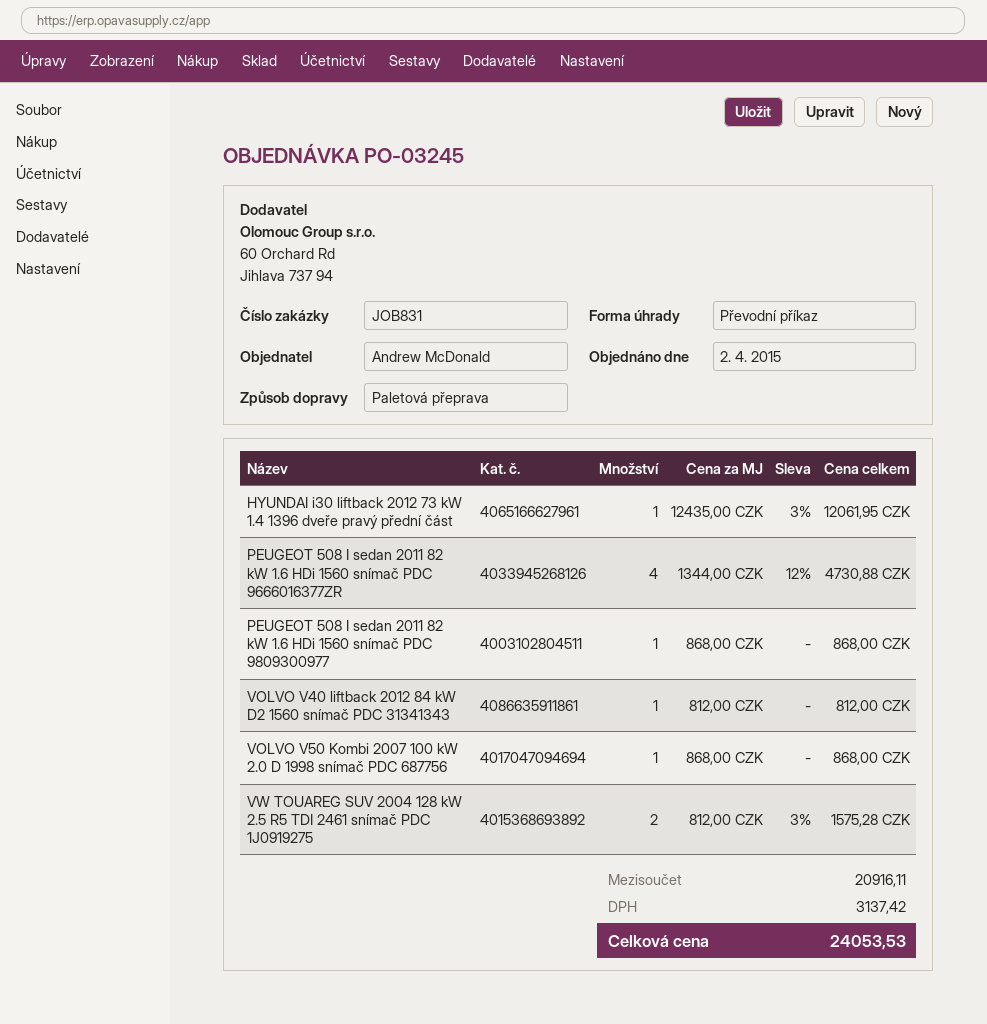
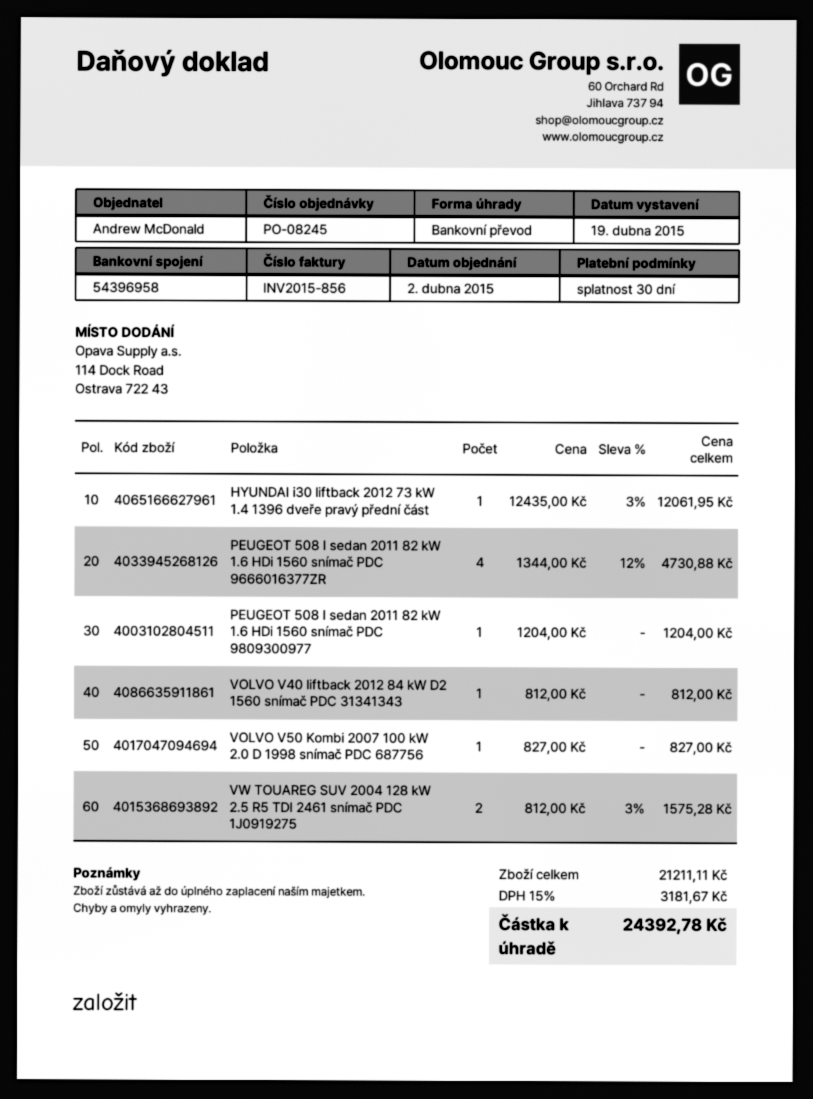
order number: PO-03245 -> PO-08245
PEUGEOT 508 I sedan 2011 82 kW 1.6 HDi 1560 snímač PDC 9809300977: 1 x 868.00 = 868.00 -> 1 x 1204.00 = 1204.00
VOLVO V50 Kombi 2007 100 kW 2.0 D 1998 snímač PDC 687756: 1 x 868.00 = 868.00 -> 1 x 827.00 = 827.00
subtotal: 20916.11 -> 21211.11
tax: 3137.42 -> 3181.67
total: 24053.53 -> 24392.78

